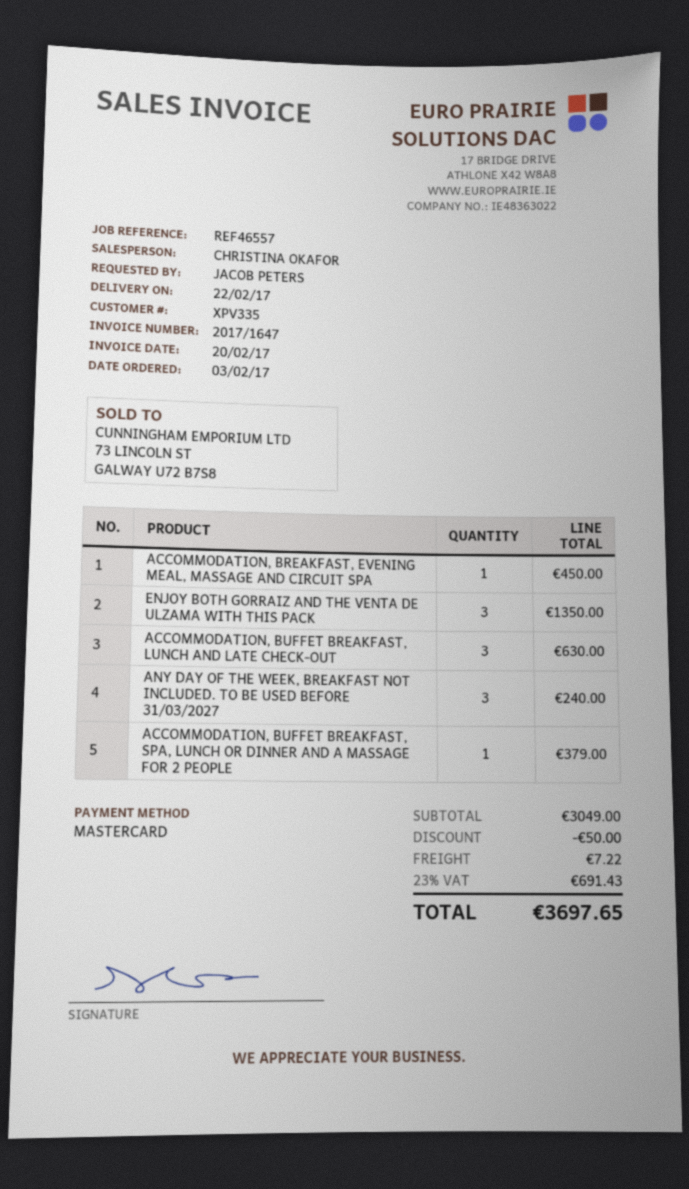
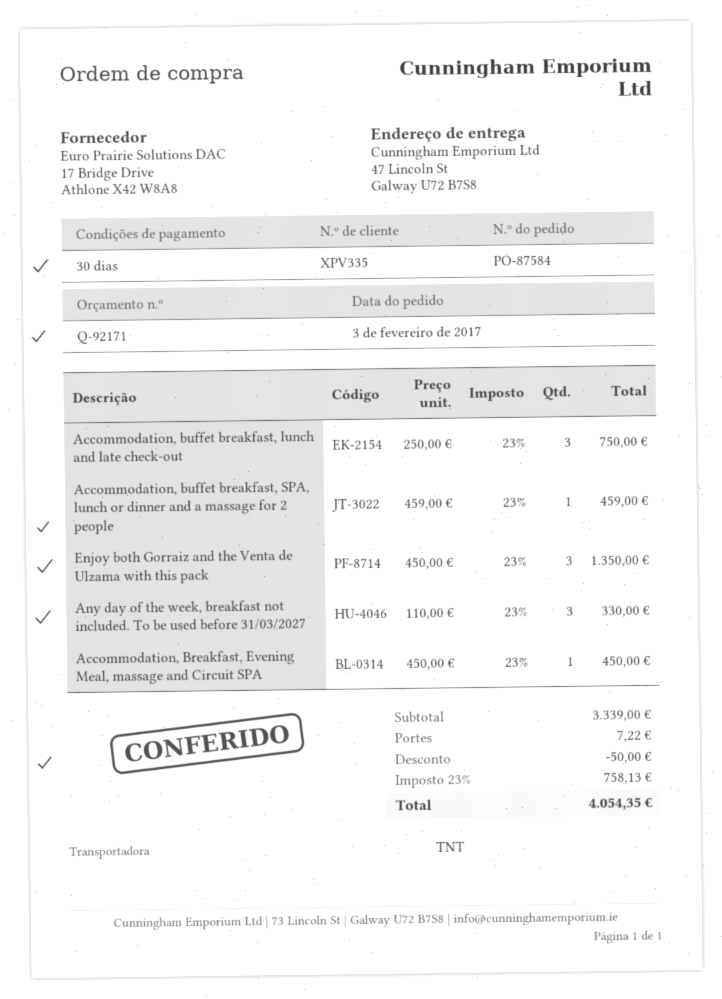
ACCOMMODATION, BUFFET BREAKFAST, LUNCH AND LATE CHECK-OUT: 3 for 630.00 -> 3 for 750.00
ANY DAY OF THE WEEK, BREAKFAST NOT INCLUDED. TO BE USED BEFORE 31/03/2027: 3 for 240.00 -> 3 for 330.00
ACCOMMODATION, BUFFET BREAKFAST, SPA, LUNCH OR DINNER AND A MASSAGE FOR 2 PEOPLE: 1 for 379.00 -> 1 for 459.00
subtotal: 3049.00 -> 3339.00
tax: 23% = 691.43 -> 23% = 758.13
total: 3697.65 -> 4054.35

